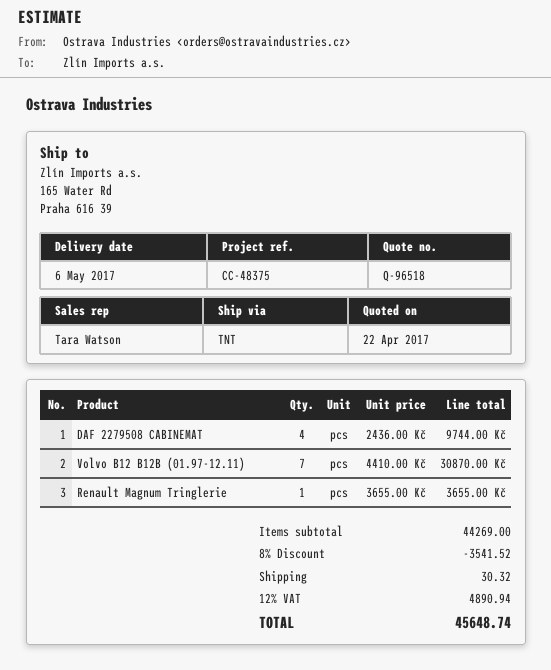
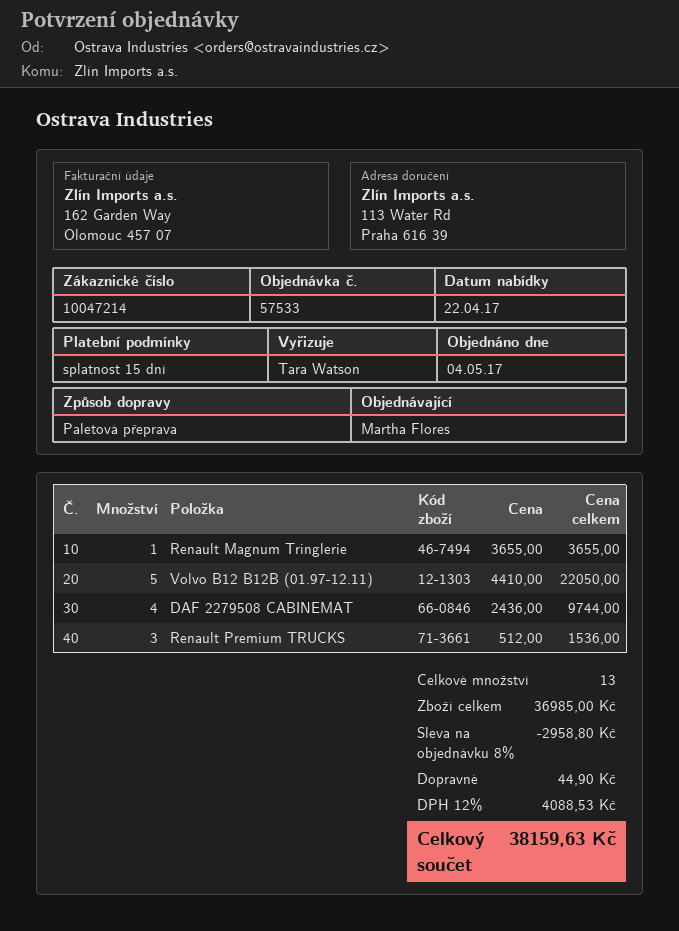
shipping method: TNT -> pallet freight
ship to: 165 Water Rd, Praha 616 39 -> 113 Water Rd, Praha 616 39
Volvo B12 B12B (01.97-12.11): 7 x 4410.00 = 30870.00 -> 5 x 4410.00 = 22050.00
Renault Premium TRUCKS: none -> 3 x 512.00 = 1536.00
subtotal: 44269.00 -> 36985.00
discount: 8% = 3541.52 -> 8% = 2958.80
shipping: 30.32 -> 44.90
tax: 12% = 4890.94 -> 12% = 4088.53
total: 45648.74 -> 38159.63

